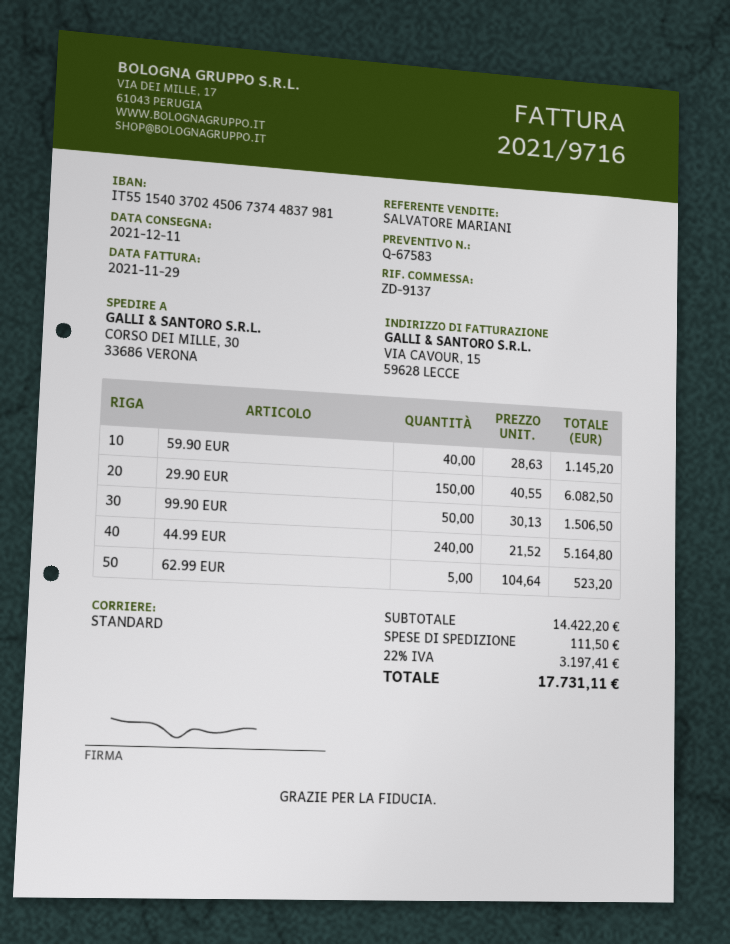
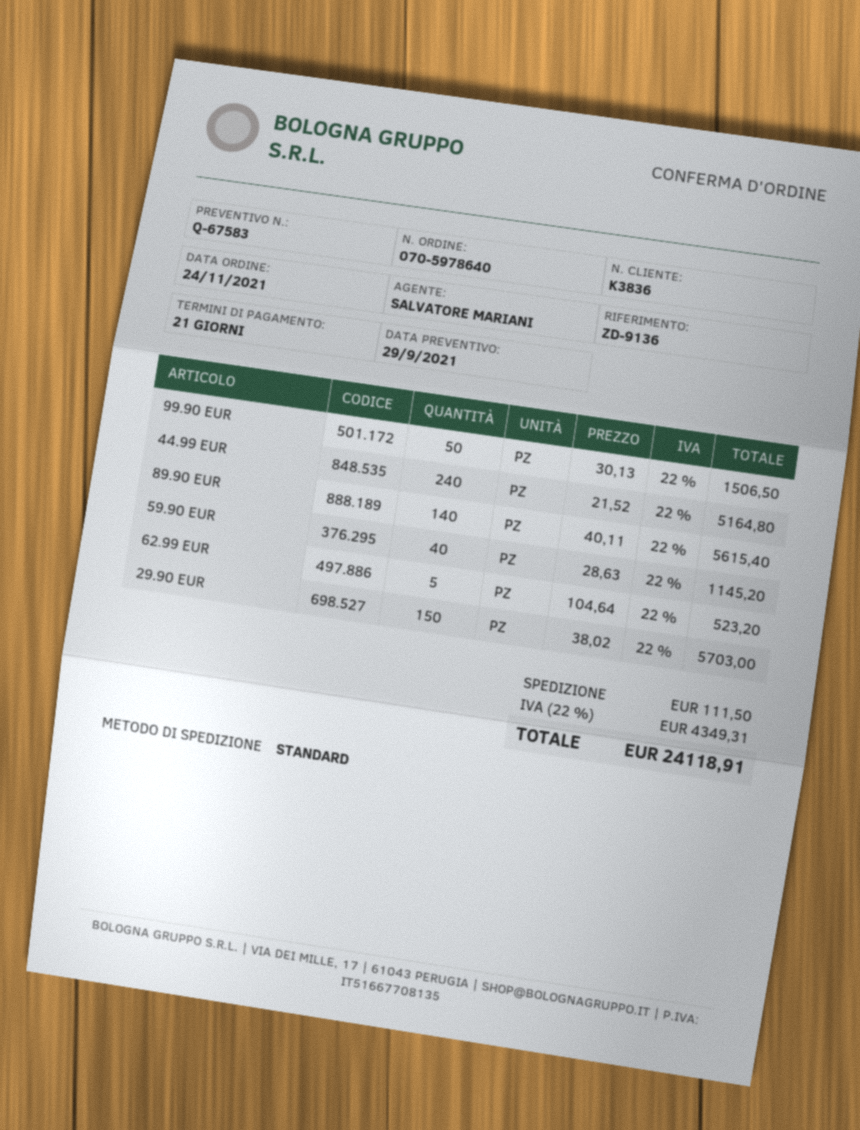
reference: ZD-9137 -> ZD-9136
29.90 EUR: 150 x 40.55 = 6082.50 -> 150 x 38.02 = 5703.00
89.90 EUR: none -> 140 x 40.11 = 5615.40
tax: 22% = 3197.41 -> 22% = 4349.31
total: 17731.11 -> 24118.91

